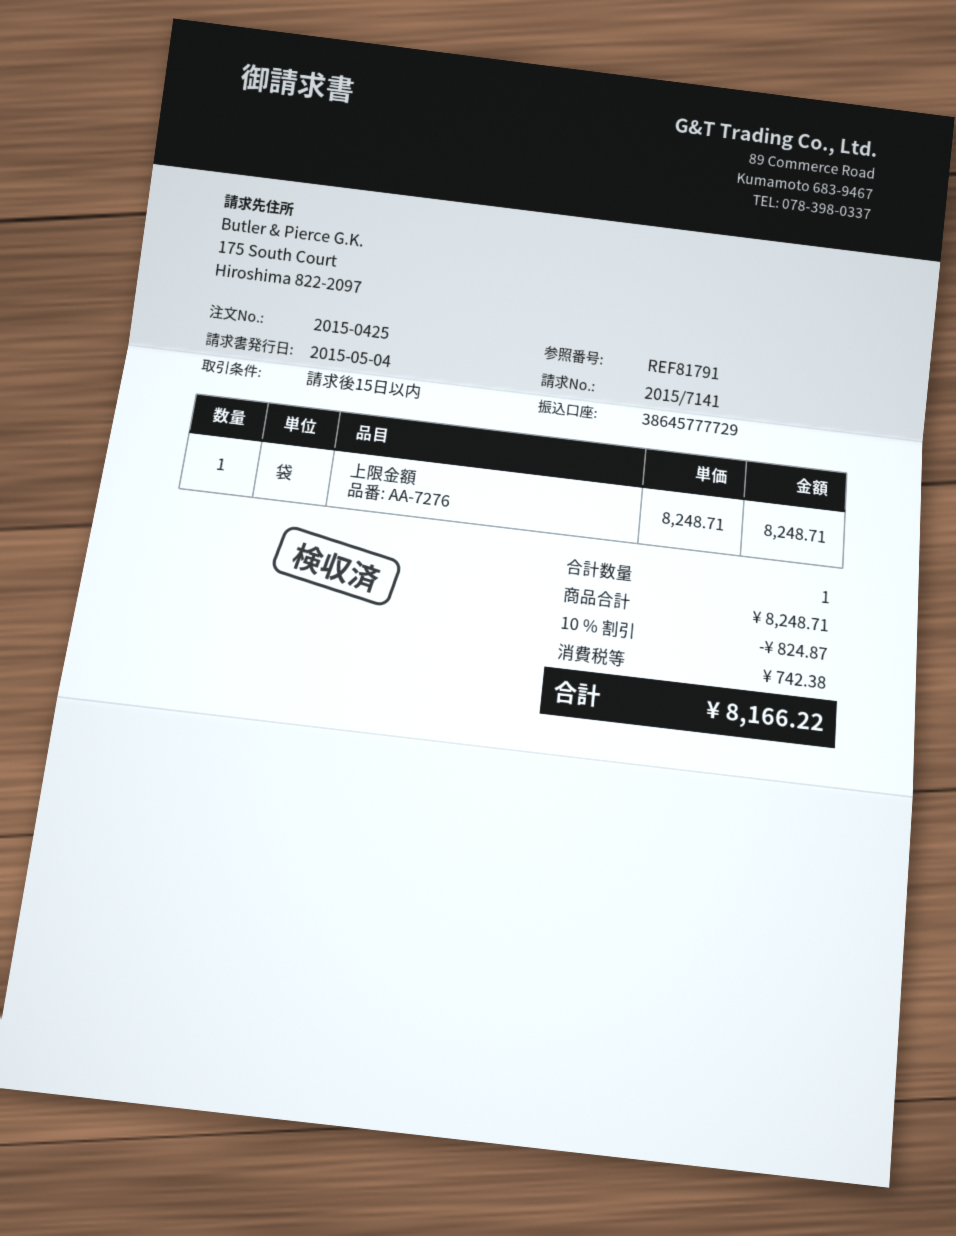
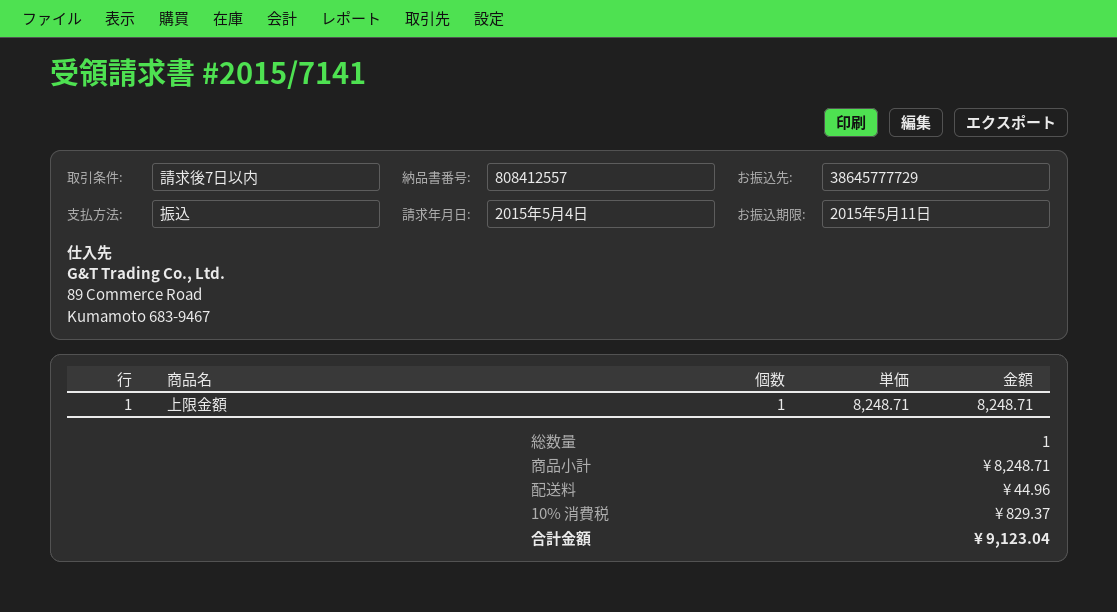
payment terms: 15 days -> 7 days
discount: 10% = 824.87 -> none
shipping: none -> 44.96
tax: 742.38 -> 829.37
total: 8166.22 -> 9123.04

